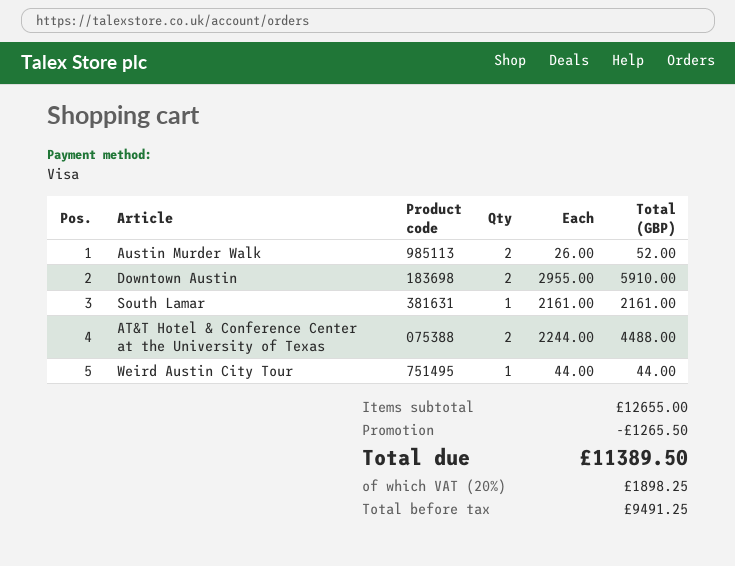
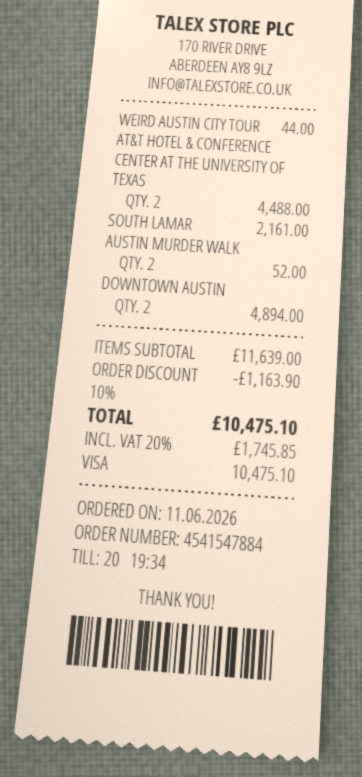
Downtown Austin: 2 for 5910.00 -> 2 for 4894.00
subtotal: 12655.00 -> 11639.00
discount: 1265.50 -> 1163.90
tax: 20% = 1898.25 -> 20% = 1745.85
total: 11389.50 -> 10475.10

